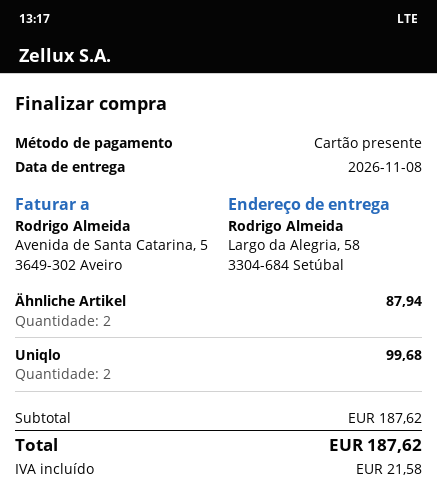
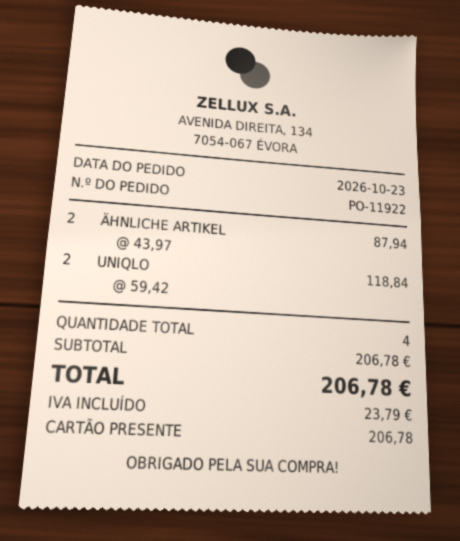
Uniqlo: 2 for 99.68 -> 2 for 118.84
subtotal: 187.62 -> 206.78
tax: 21.58 -> 23.79
total: 187.62 -> 206.78

